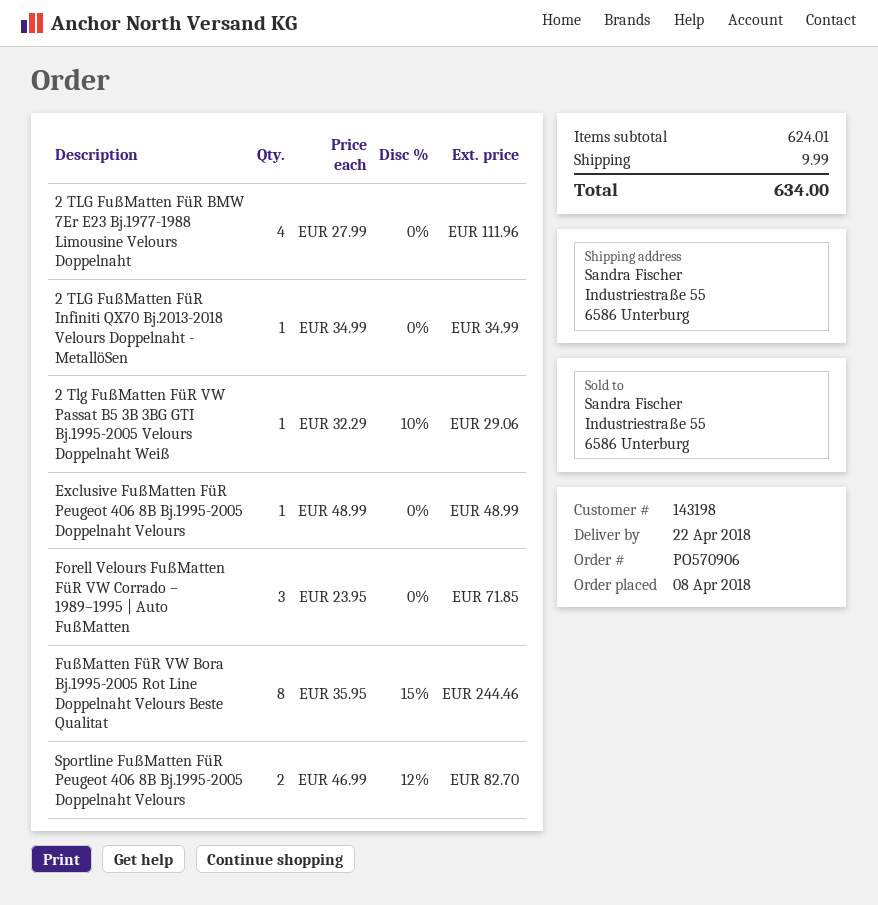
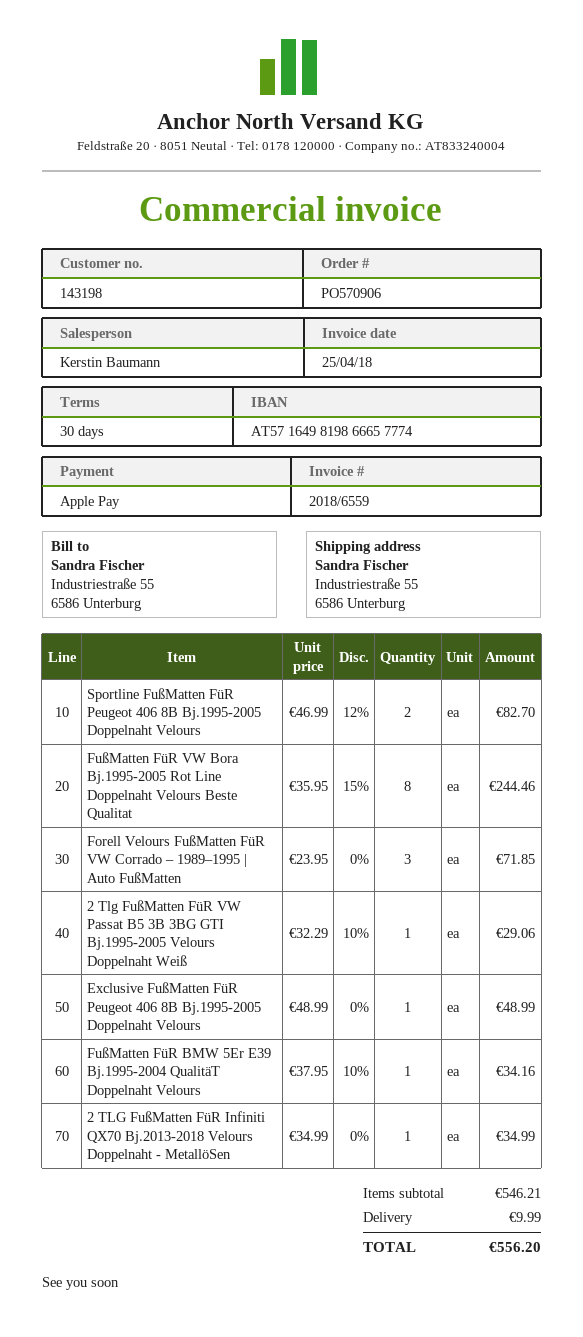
2 TLG FußMatten FüR BMW 7Er E23 Bj.1977-1988 Limousine Velours Doppelnaht: 4 x 27.99 = 111.96 -> none
FußMatten FüR BMW 5Er E39 Bj.1995-2004 QualitäT Doppelnaht Velours: none -> 1 x 37.95 - 10% = 34.16
subtotal: 624.01 -> 546.21
total: 634.00 -> 556.20

